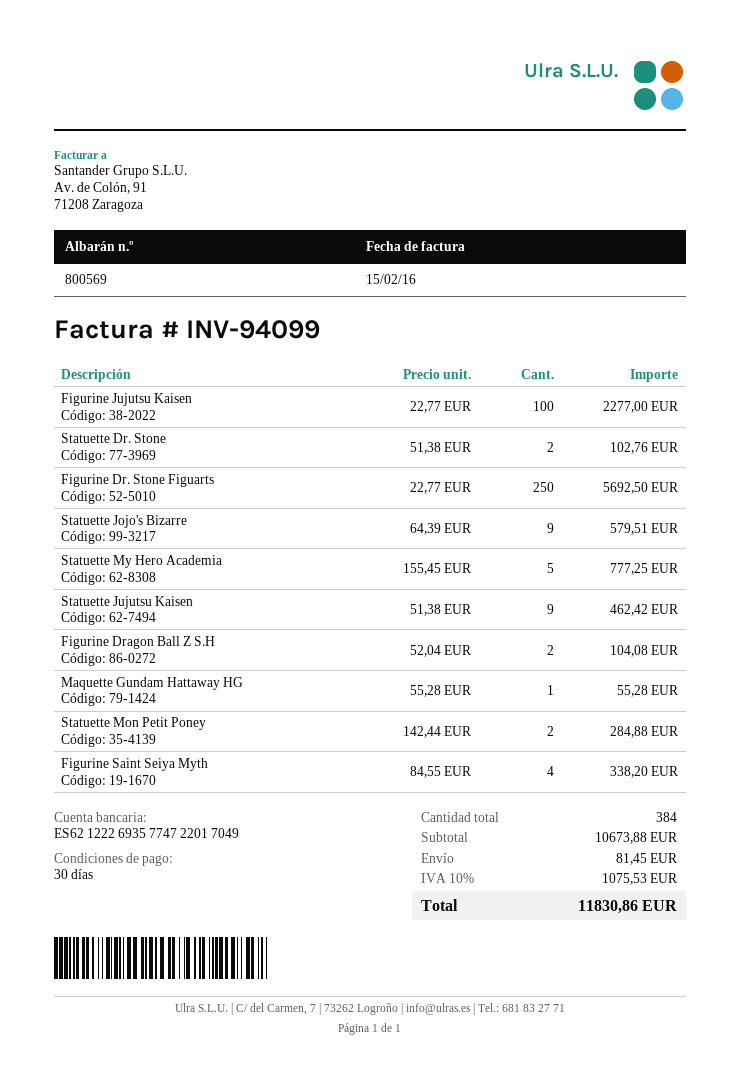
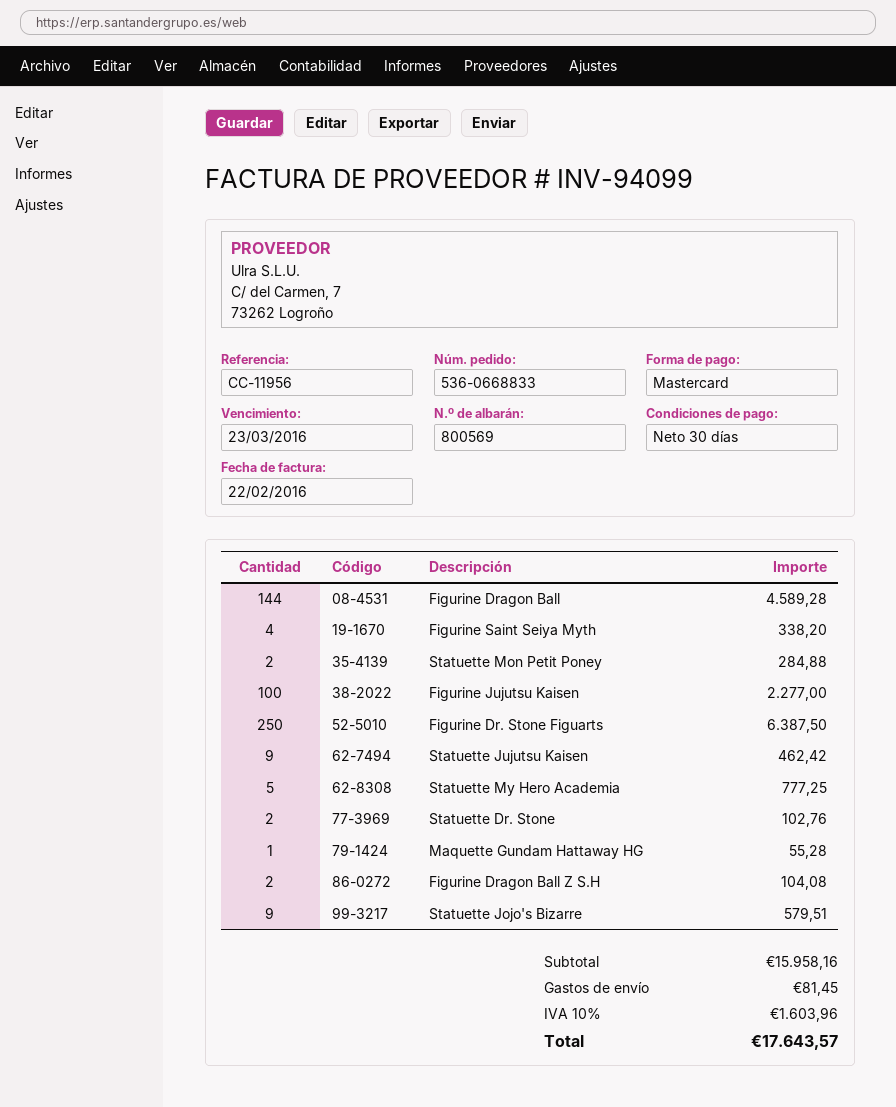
invoice date: 2016-02-15 -> 2016-02-22
Figurine Dr. Stone Figuarts: 250 for 5692.50 -> 250 for 6387.50
Figurine Dragon Ball: none -> 144 for 4589.28
subtotal: 10673.88 -> 15958.16
tax: 10% = 1075.53 -> 10% = 1603.96
total: 11830.86 -> 17643.57

